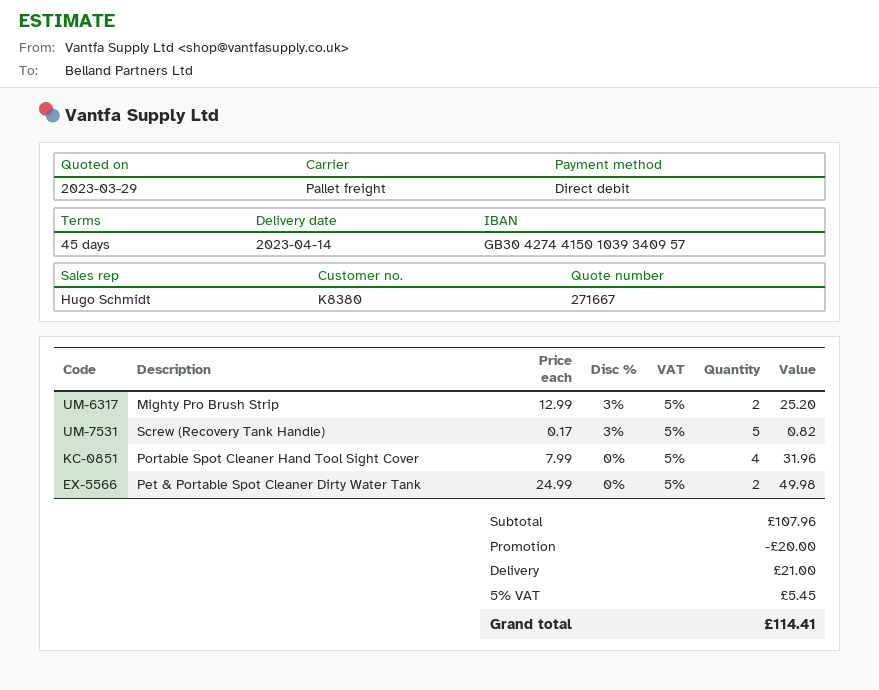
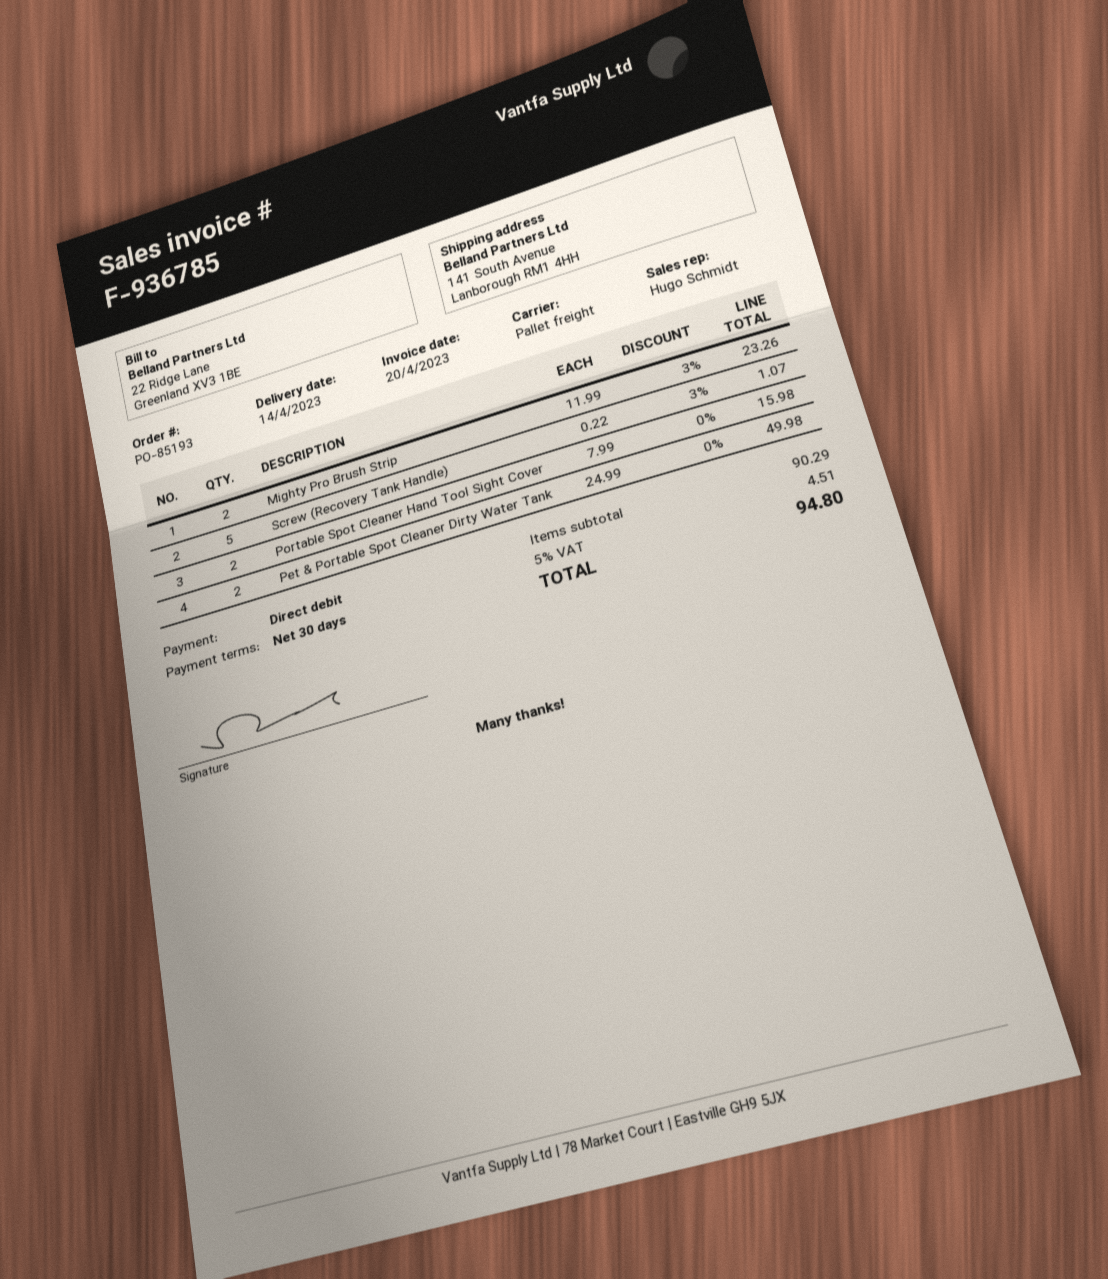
payment terms: 45 days -> 30 days
Mighty Pro Brush Strip: 2 x 12.99 - 3% = 25.20 -> 2 x 11.99 - 3% = 23.26
Screw (Recovery Tank Handle): 5 x 0.17 - 3% = 0.82 -> 5 x 0.22 - 3% = 1.07
Portable Spot Cleaner Hand Tool Sight Cover: 4 x 7.99 = 31.96 -> 2 x 7.99 = 15.98
subtotal: 107.96 -> 90.29
discount: 20.00 -> none
shipping: 21.00 -> none
tax: 5% = 5.45 -> 5% = 4.51
total: 114.41 -> 94.80

